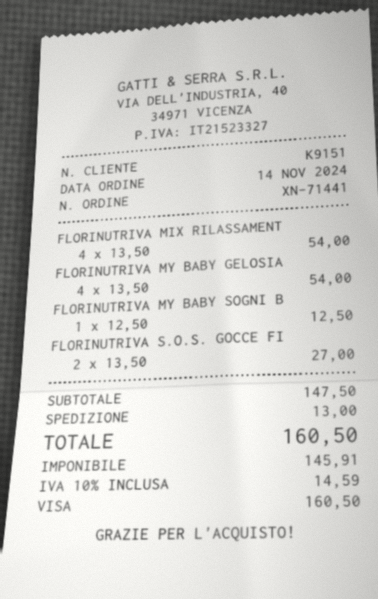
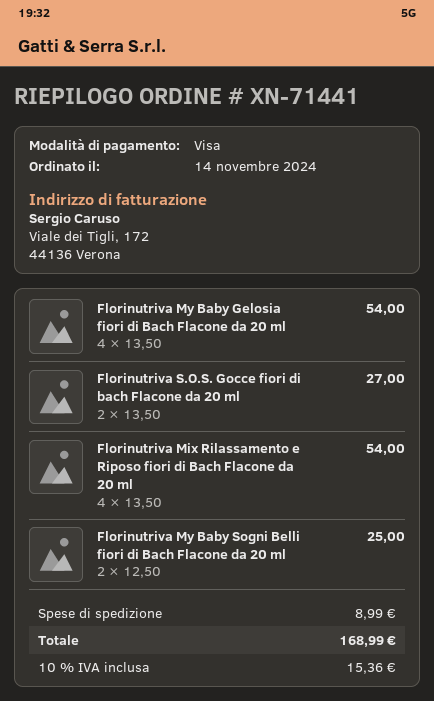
FLORINUTRIVA MY BABY SOGNI B: 1 x 12.50 = 12.50 -> 2 x 12.50 = 25.00
shipping: 13.00 -> 8.99
tax: 10% = 14.59 -> 10% = 15.36
total: 160.50 -> 168.99

